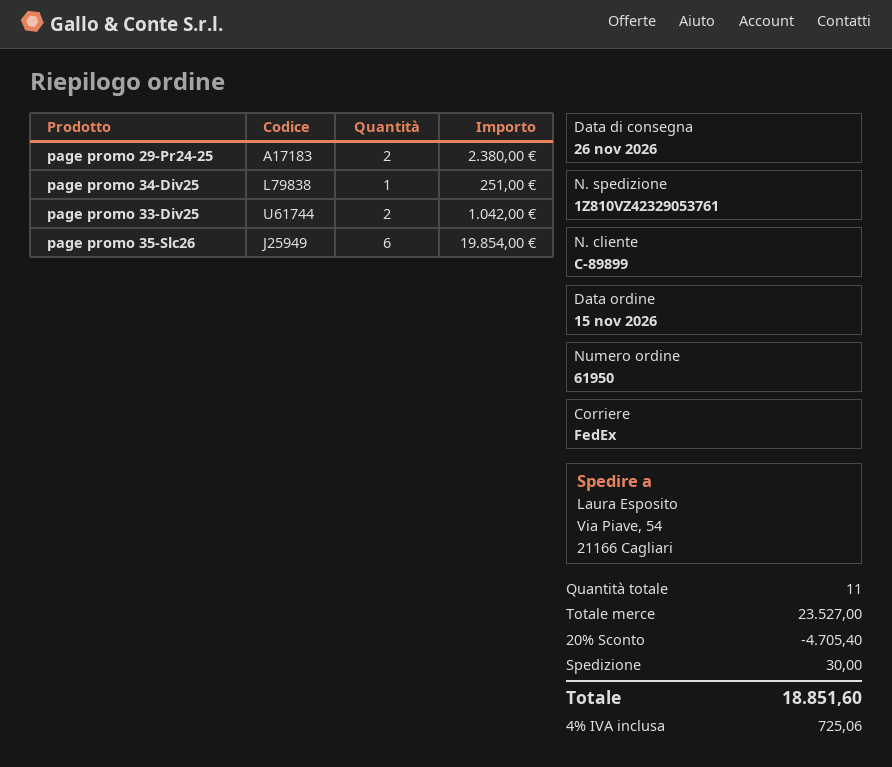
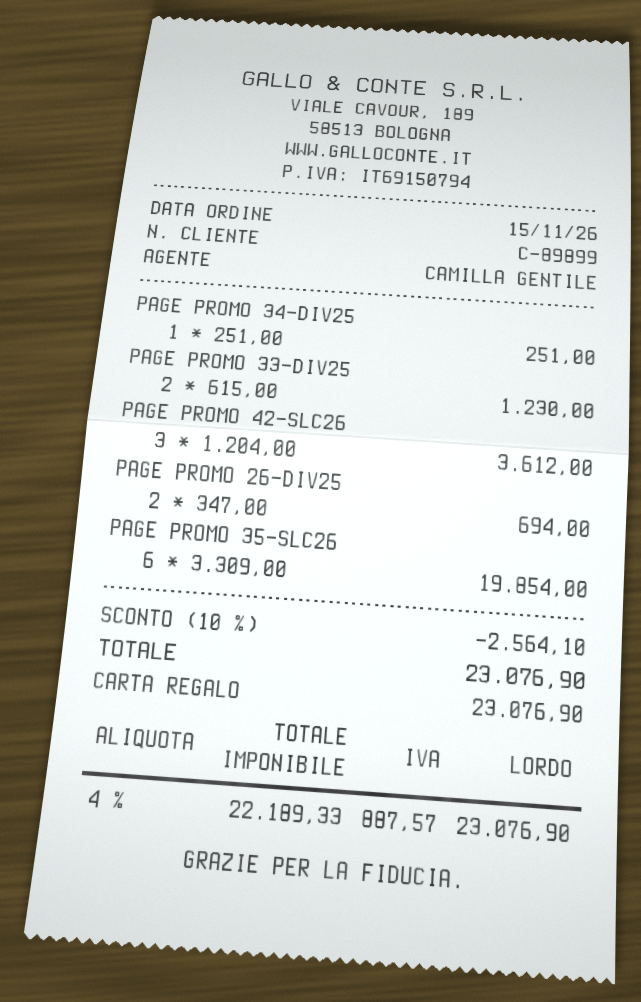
page promo 29-Pr24-25: 2 for 2380.00 -> none
page promo 33-Div25: 2 for 1042.00 -> 2 for 1230.00
PAGE PROMO 42-SLC26: none -> 3 for 3612.00
PAGE PROMO 26-DIV25: none -> 2 for 694.00
discount: 20% = 4705.40 -> 10% = 2564.10
shipping: 30.00 -> none
tax: 4% = 725.06 -> 4% = 887.57
total: 18851.60 -> 23076.90

